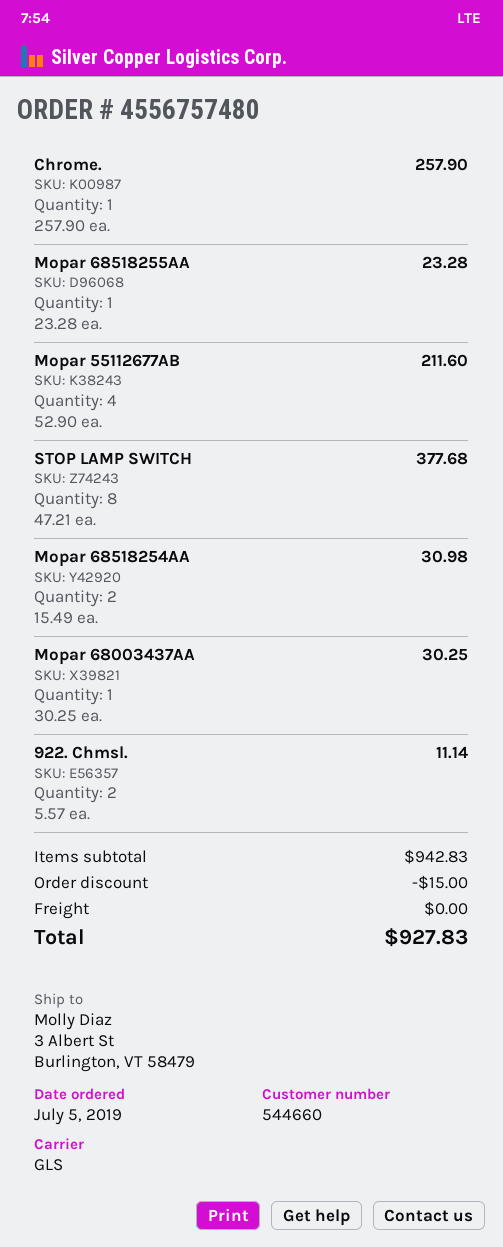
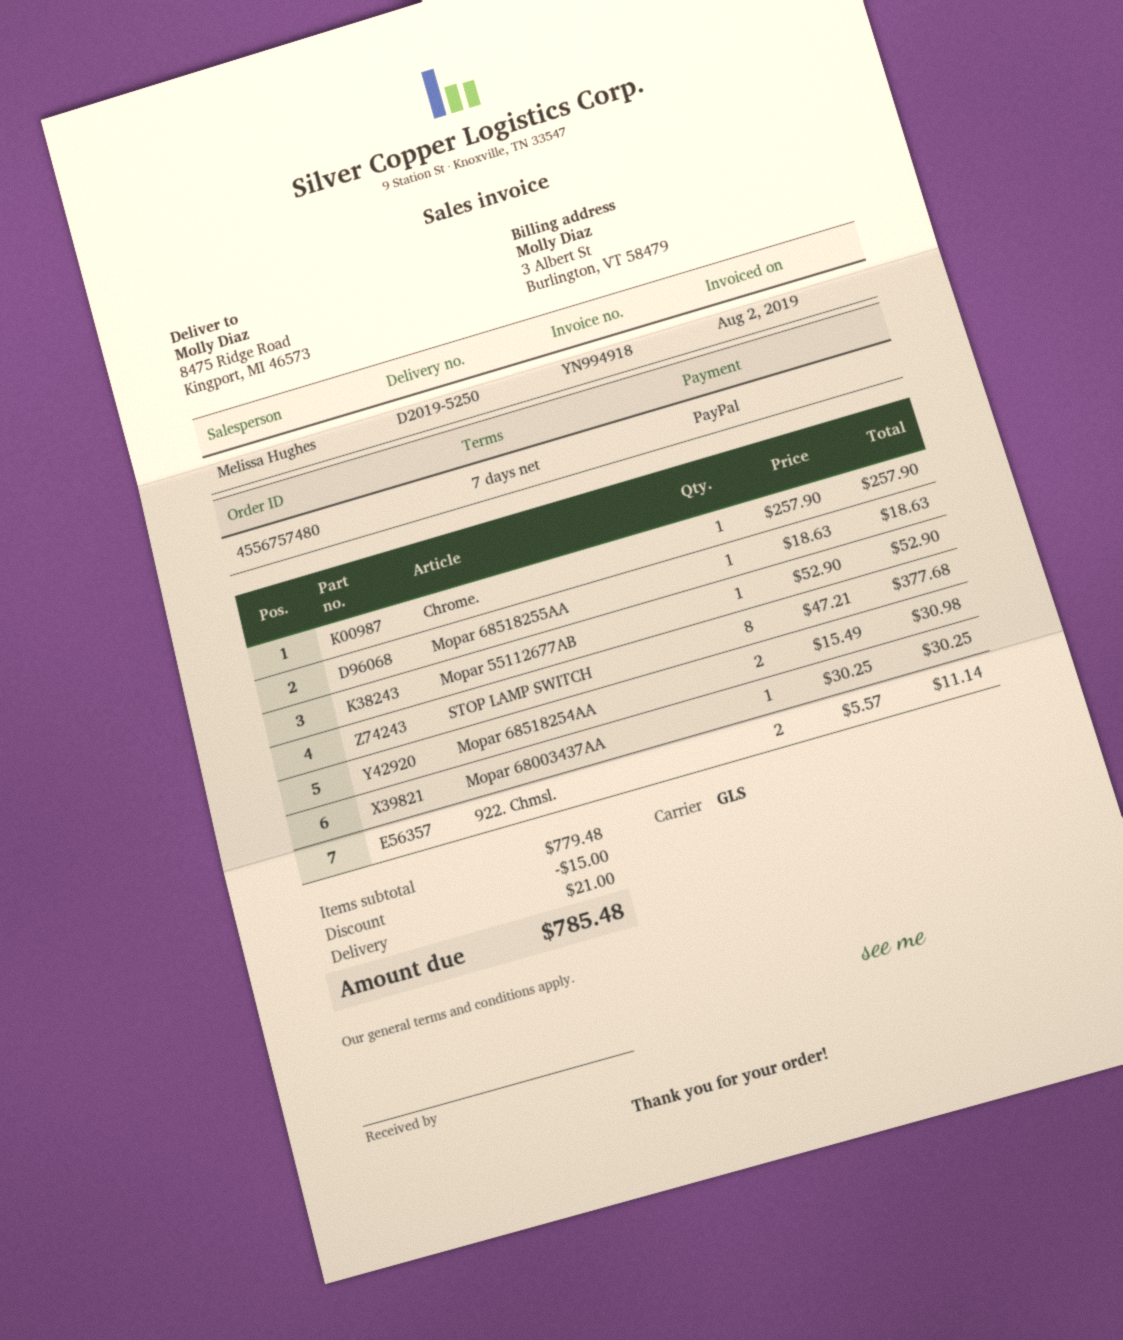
ship to: 3 Albert St, Burlington, VT 58479 -> 8475 Ridge Road, Kingport, MI 46573
Mopar 68518255AA: 1 x 23.28 = 23.28 -> 1 x 18.63 = 18.63
Mopar 55112677AB: 4 x 52.90 = 211.60 -> 1 x 52.90 = 52.90
subtotal: 942.83 -> 779.48
shipping: 0.00 -> 21.00
total: 927.83 -> 785.48

